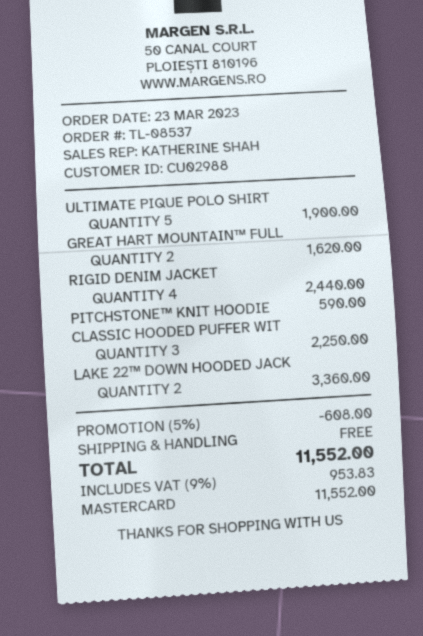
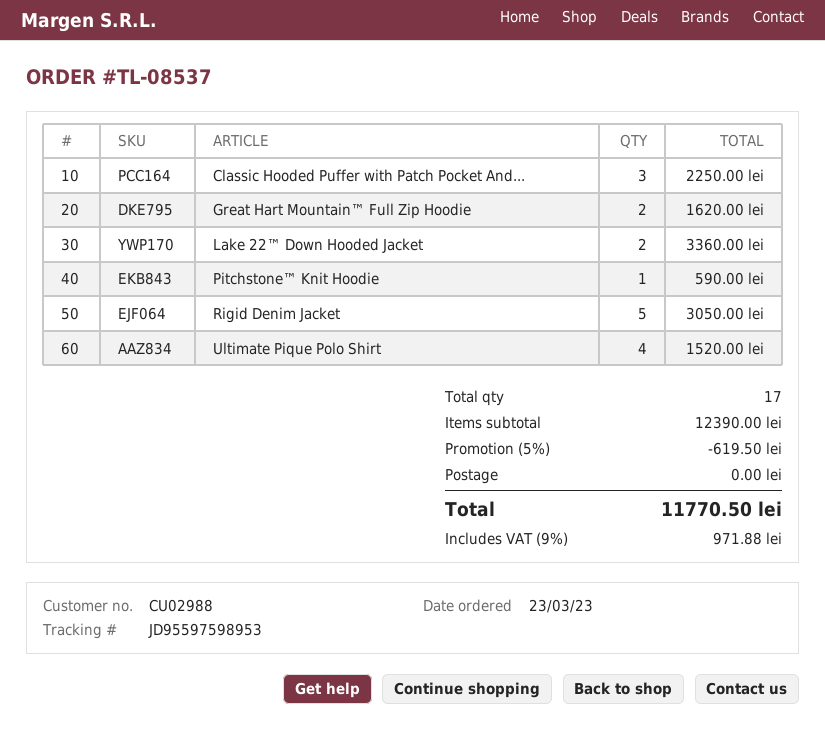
ULTIMATE PIQUE POLO SHIRT: 5 for 1900.00 -> 4 for 1520.00
RIGID DENIM JACKET: 4 for 2440.00 -> 5 for 3050.00
discount: 5% = 608.00 -> 5% = 619.50
tax: 9% = 953.83 -> 9% = 971.88
total: 11552.00 -> 11770.50

